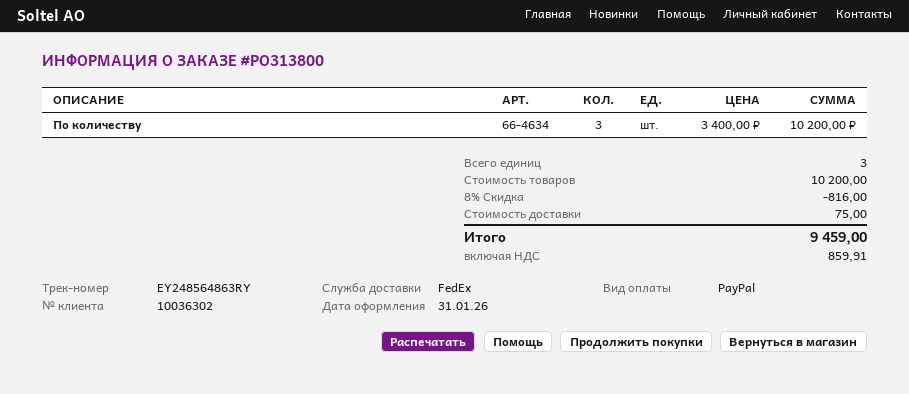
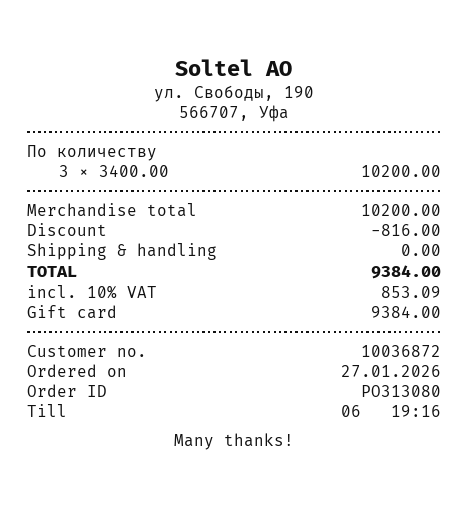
order number: PO313800 -> PO313080
order date: 2026-01-31 -> 2026-01-27
customer number: 10036302 -> 10036872
payment method: PayPal -> gift card
shipping: 75.00 -> 0.00
tax: 859.91 -> 853.09
total: 9459.00 -> 9384.00

